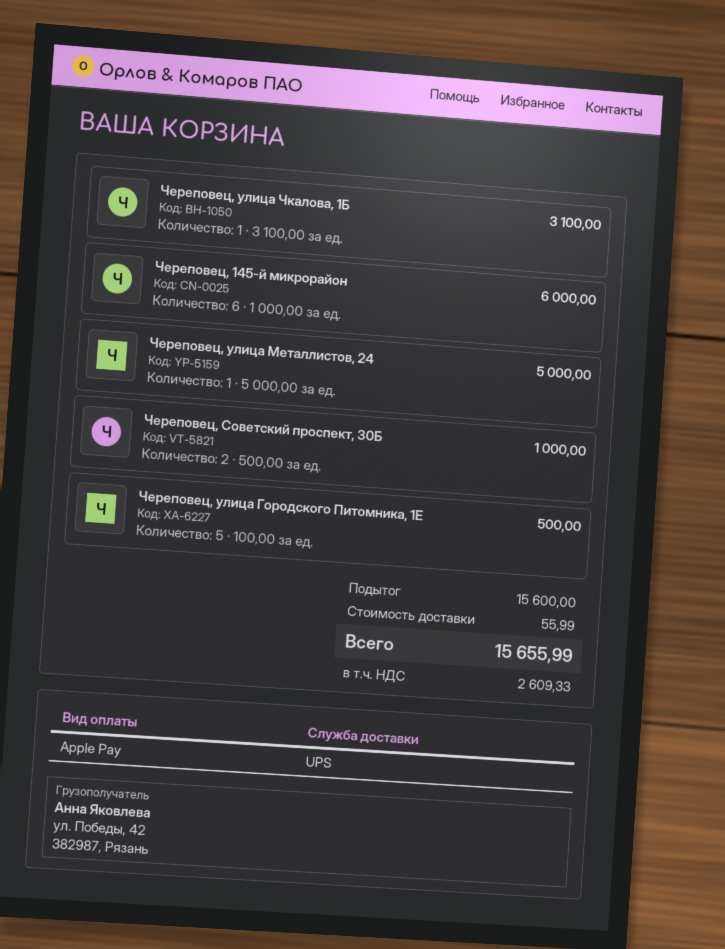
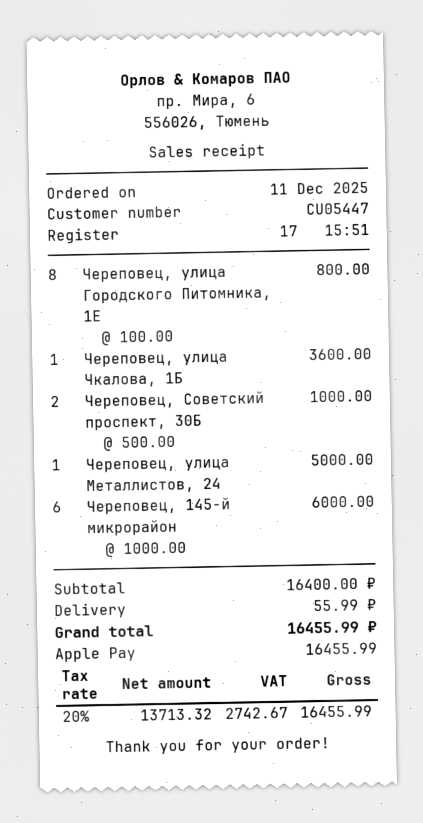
Череповец, улица Чкалова, 1Б: 1 x 3100.00 = 3100.00 -> 1 x 3600.00 = 3600.00
Череповец, улица Городского Питомника, 1Е: 5 x 100.00 = 500.00 -> 8 x 100.00 = 800.00
subtotal: 15600.00 -> 16400.00
tax: 2609.33 -> 2742.67
total: 15655.99 -> 16455.99

